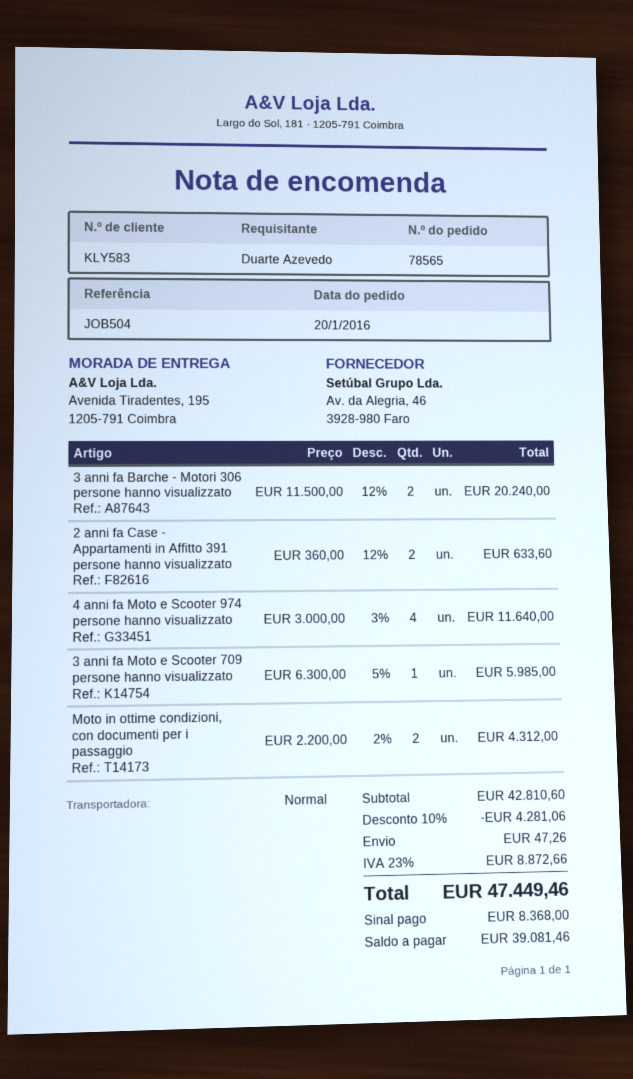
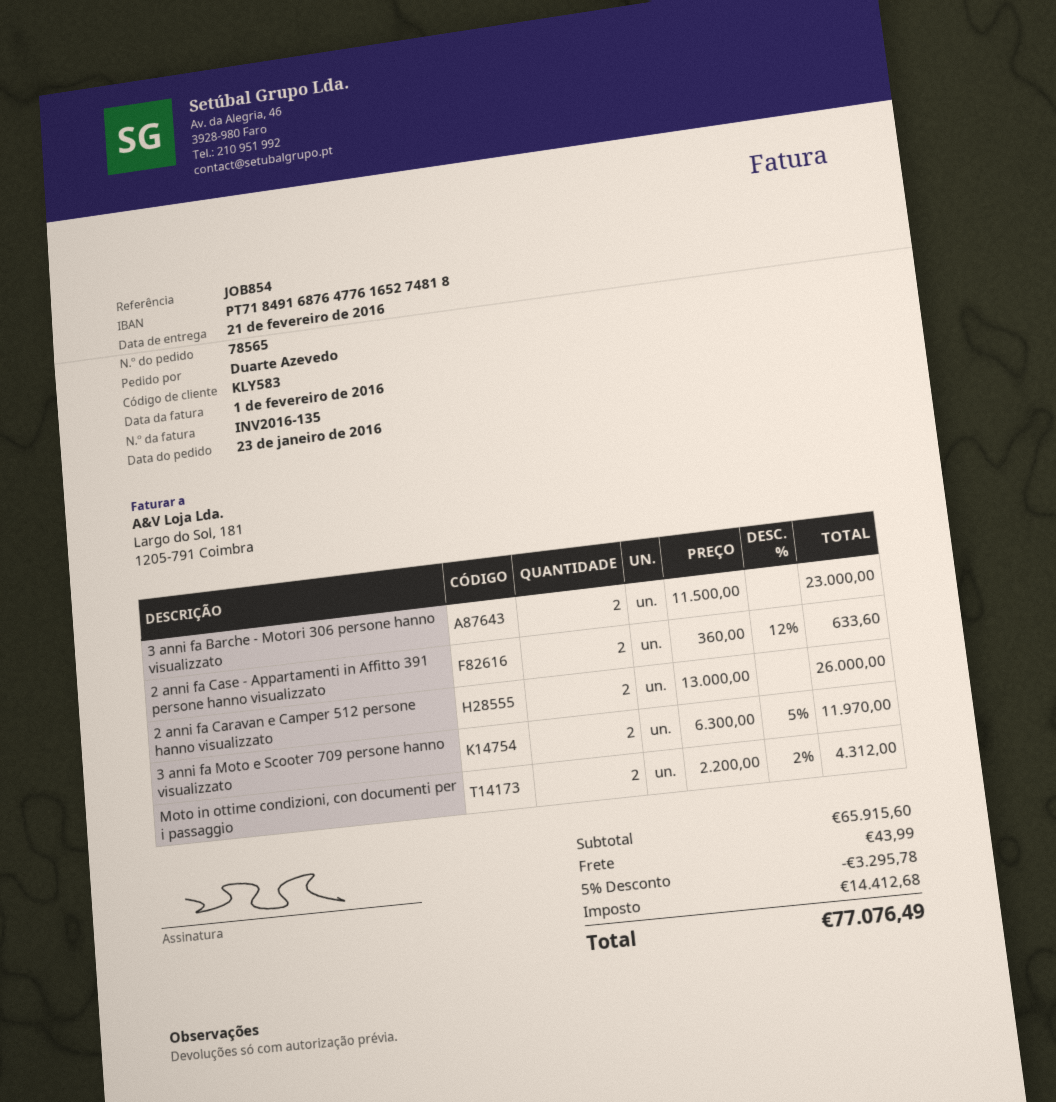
order date: 2016-01-20 -> 2016-01-23
reference: JOB504 -> JOB854
3 anni fa Barche - Motori 306 persone hanno visualizzato: 2 x 11500.00 - 12% = 20240.00 -> 2 x 11500.00 = 23000.00
4 anni fa Moto e Scooter 974 persone hanno visualizzato: 4 x 3000.00 - 3% = 11640.00 -> none
3 anni fa Moto e Scooter 709 persone hanno visualizzato: 1 x 6300.00 - 5% = 5985.00 -> 2 x 6300.00 - 5% = 11970.00
2 anni fa Caravan e Camper 512 persone hanno visualizzato: none -> 2 x 13000.00 = 26000.00
subtotal: 42810.60 -> 65915.60
discount: 10% = 4281.06 -> 5% = 3295.78
shipping: 47.26 -> 43.99
tax: 8872.66 -> 14412.68
total: 47449.46 -> 77076.49

